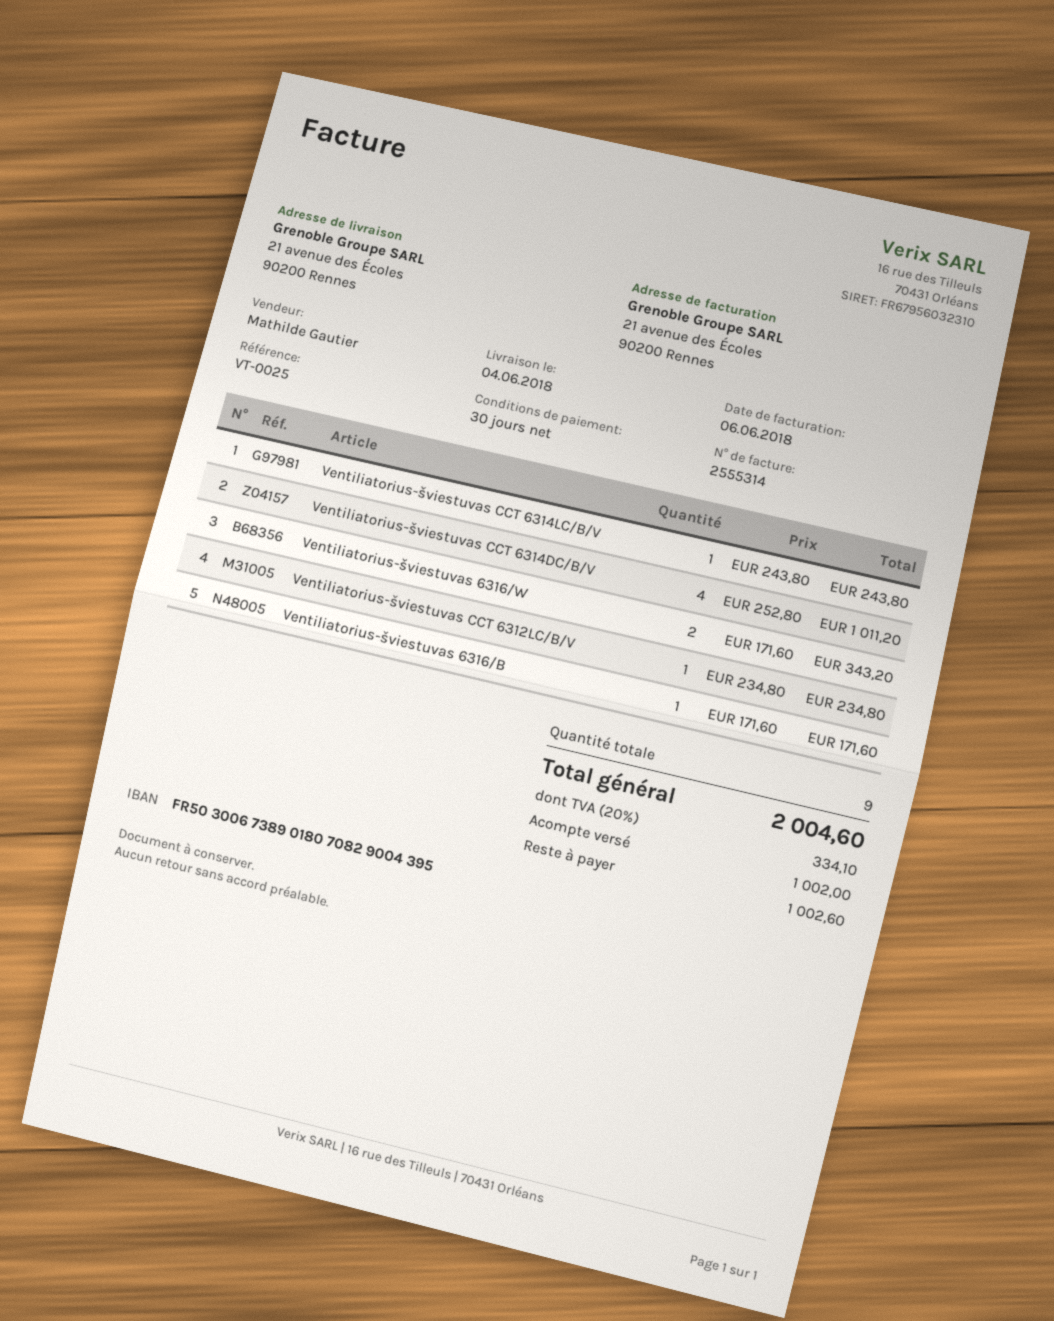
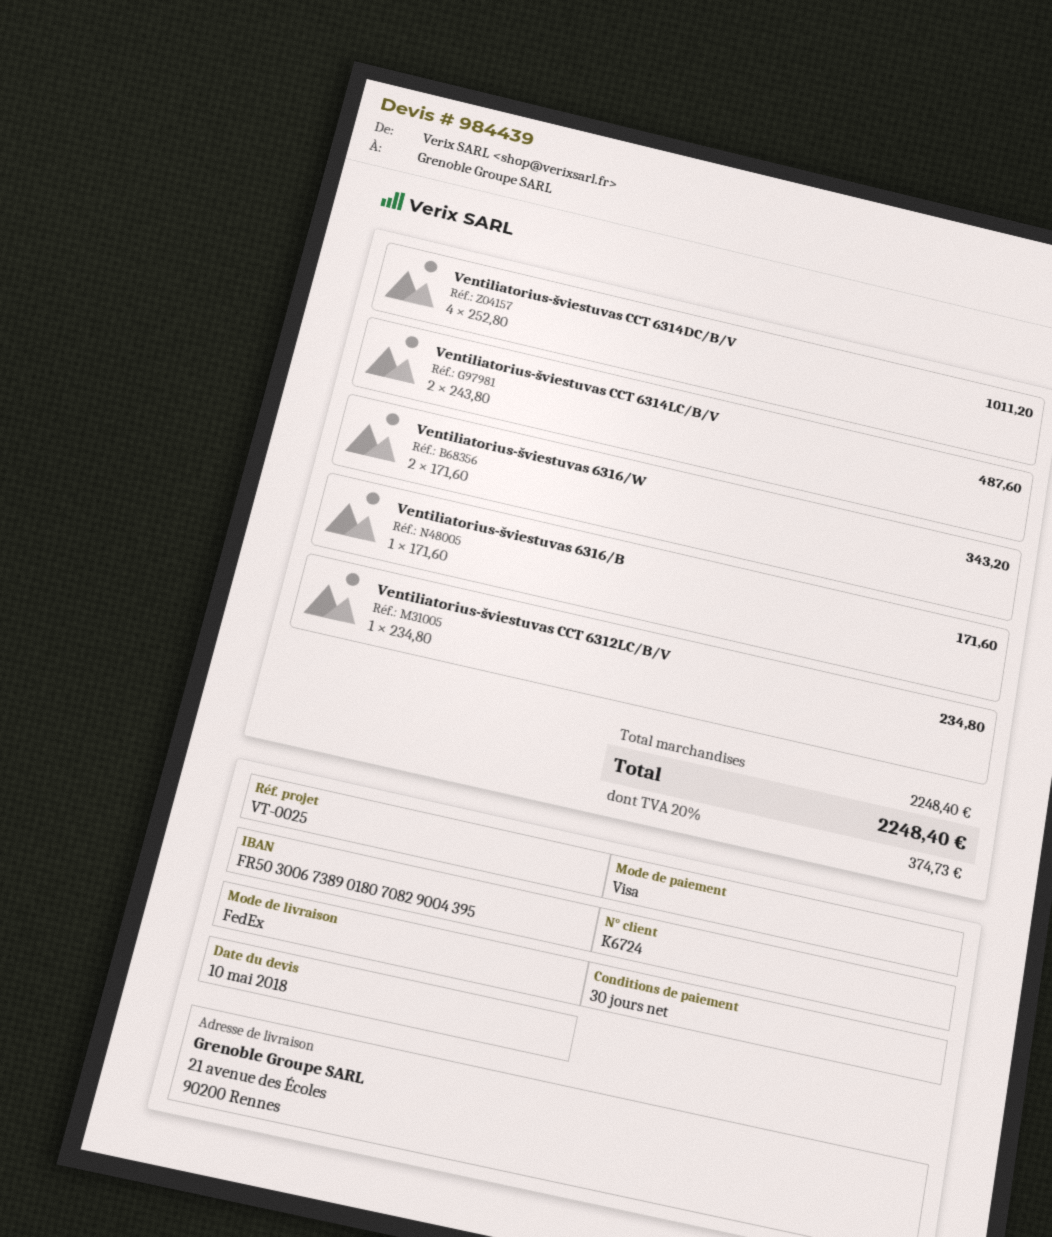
Ventiliatorius-šviestuvas CCT 6314LC/B/V: 1 x 243.80 = 243.80 -> 2 x 243.80 = 487.60
tax: 20% = 334.10 -> 20% = 374.73
total: 2004.60 -> 2248.40

